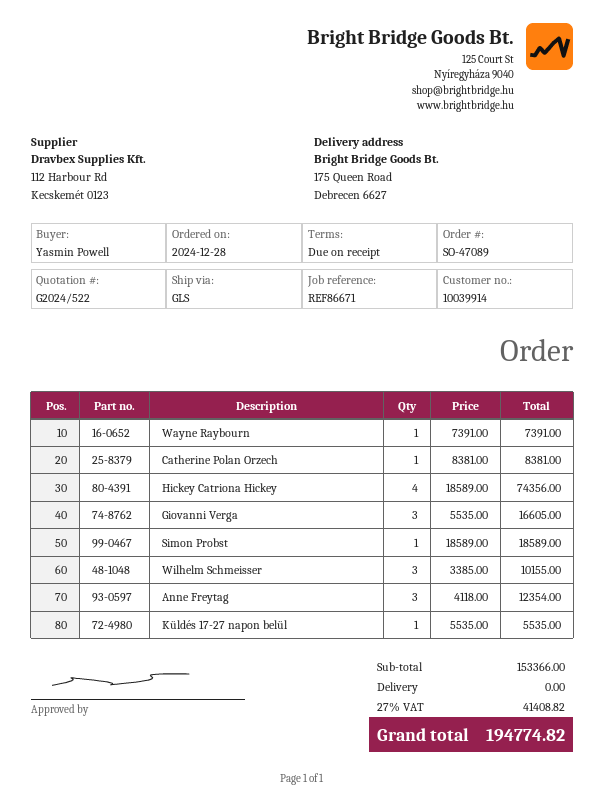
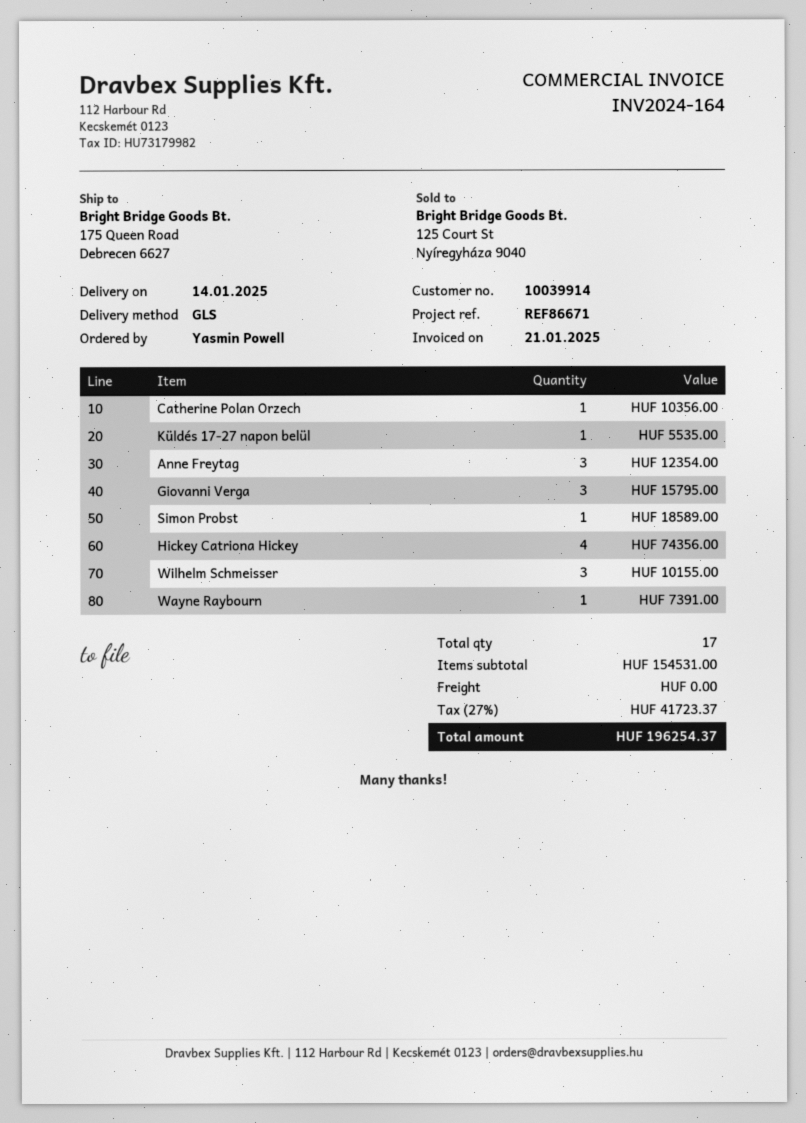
Catherine Polan Orzech: 1 for 8381.00 -> 1 for 10356.00
Giovanni Verga: 3 for 16605.00 -> 3 for 15795.00
subtotal: 153366.00 -> 154531.00
tax: 27% = 41408.82 -> 27% = 41723.37
total: 194774.82 -> 196254.37

